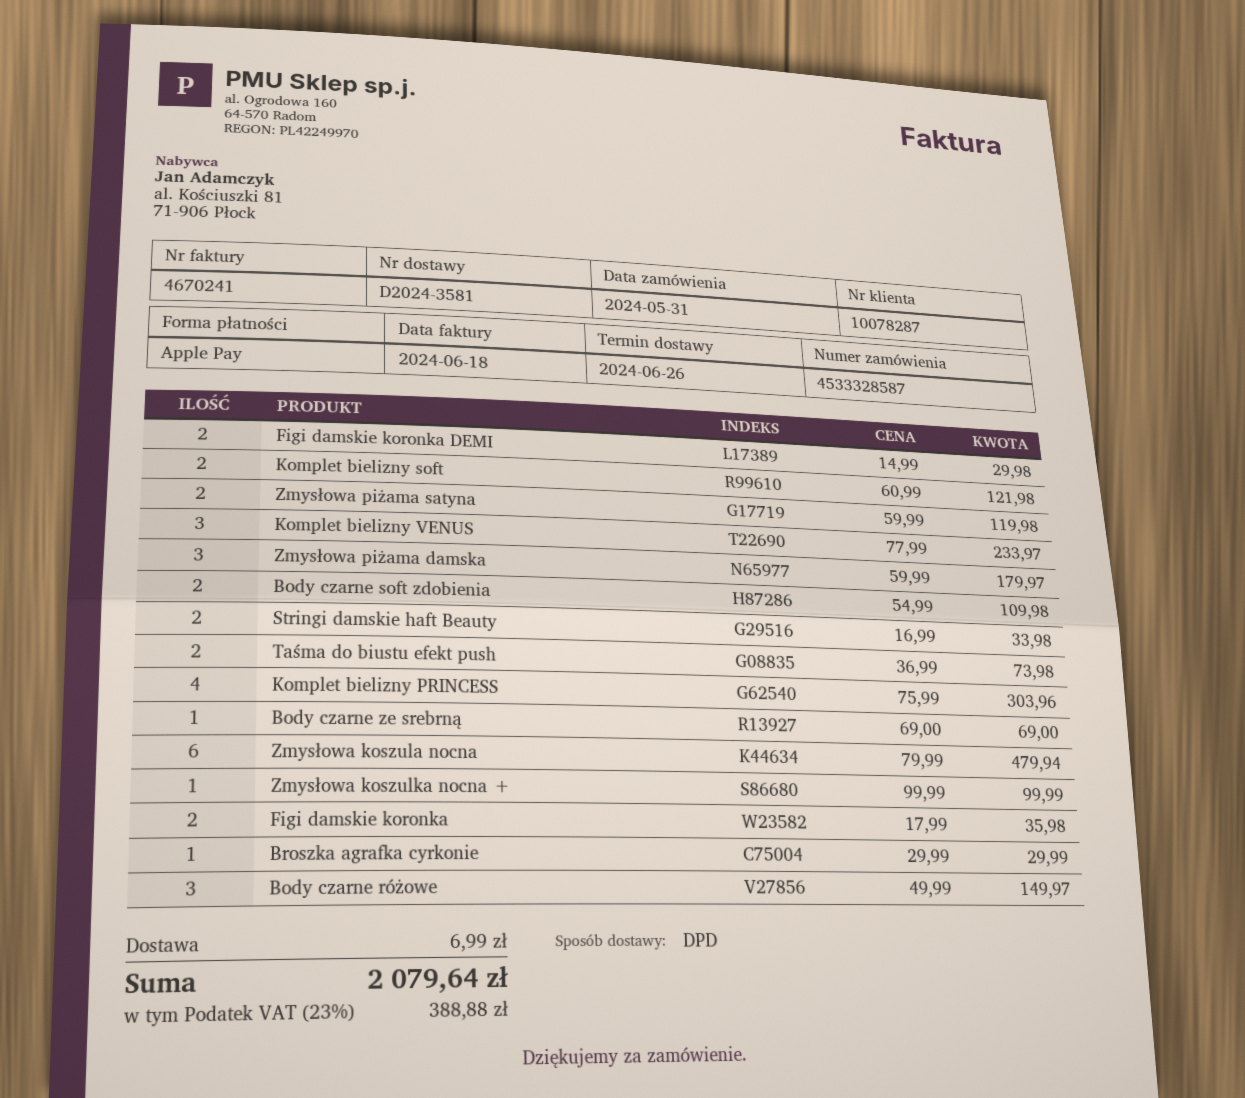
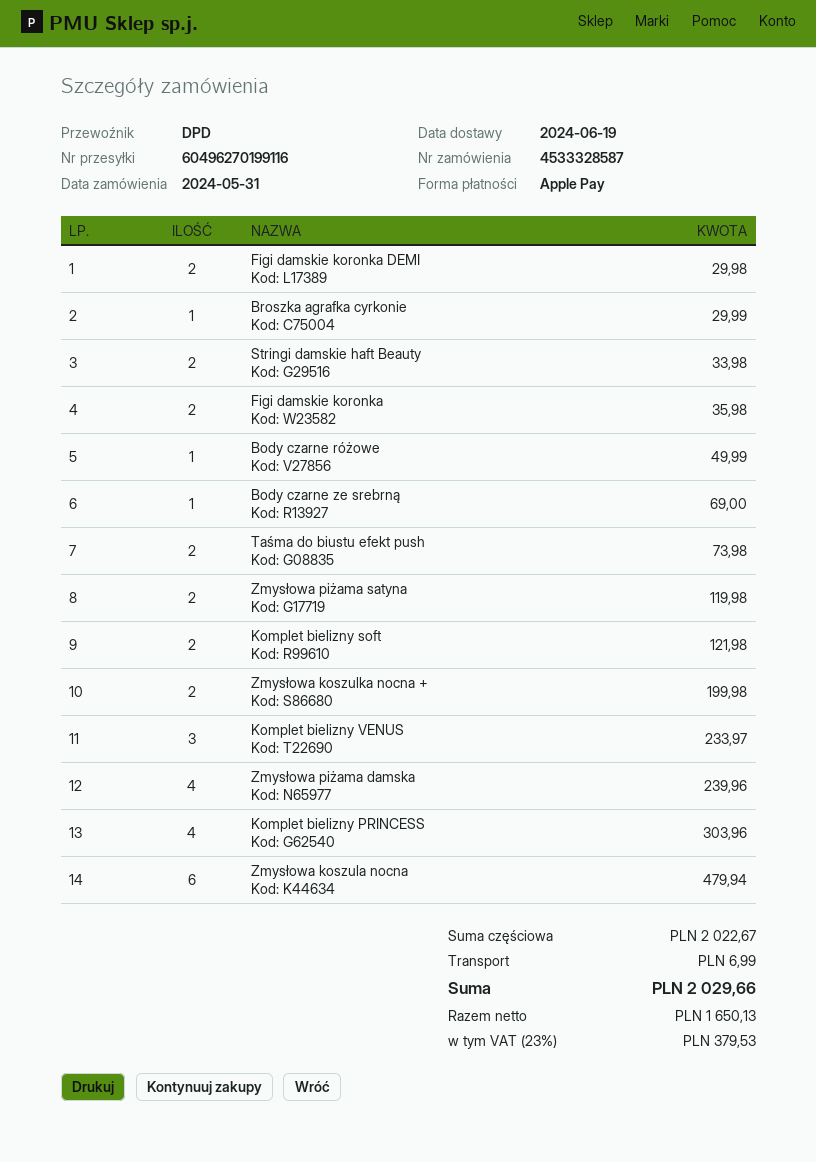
delivery date: 2024-06-26 -> 2024-06-19
Zmysłowa piżama damska: 3 for 179.97 -> 4 for 239.96
Body czarne soft zdobienia: 2 for 109.98 -> none
Zmysłowa koszulka nocna +: 1 for 99.99 -> 2 for 199.98
Body czarne różowe: 3 for 149.97 -> 1 for 49.99
tax: 23% = 388.88 -> 23% = 379.53
total: 2079.64 -> 2029.66

